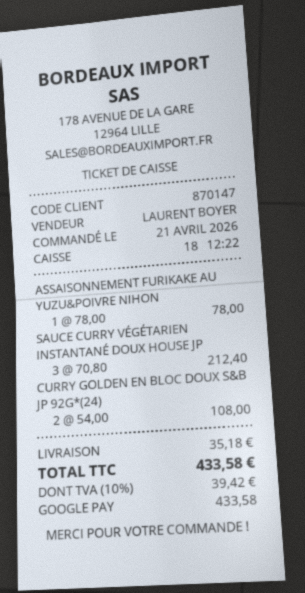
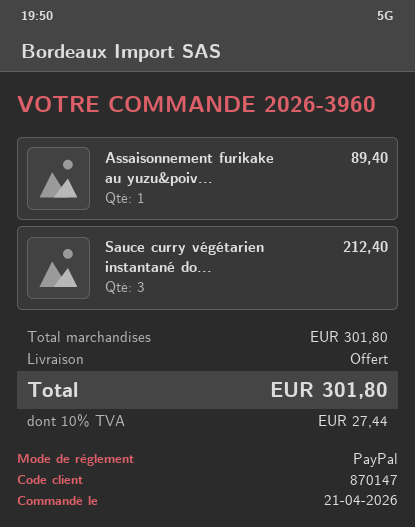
payment method: Google Pay -> PayPal
ASSAISONNEMENT FURIKAKE AU YUZU&POIVRE NIHON: 1 for 78.00 -> 1 for 89.40
CURRY GOLDEN EN BLOC DOUX S&B JP 92G*(24): 2 for 108.00 -> none
shipping: 35.18 -> 0.00
tax: 10% = 39.42 -> 10% = 27.44
total: 433.58 -> 301.80

